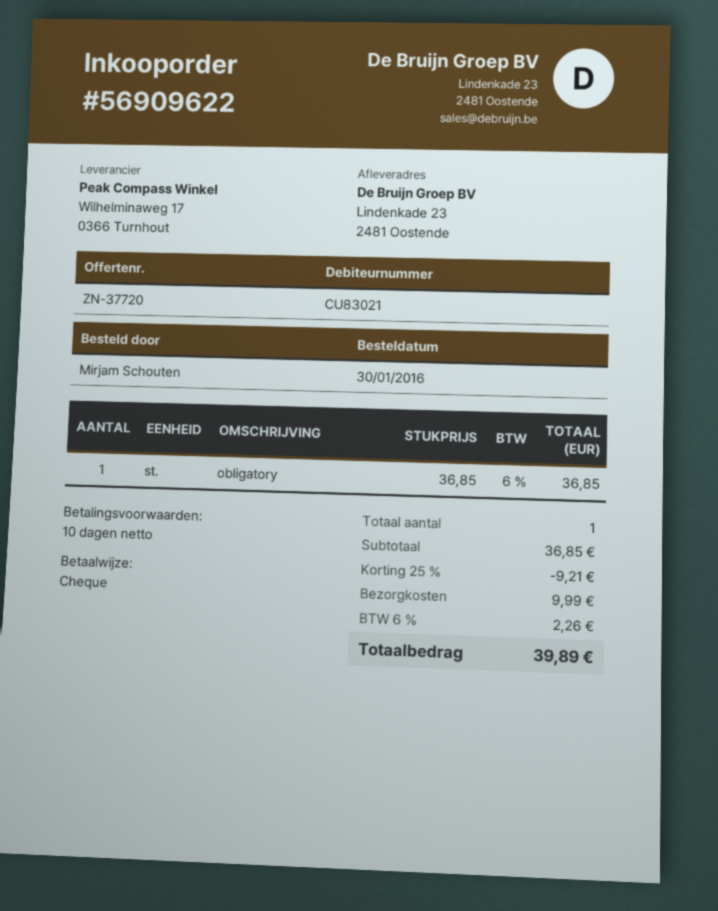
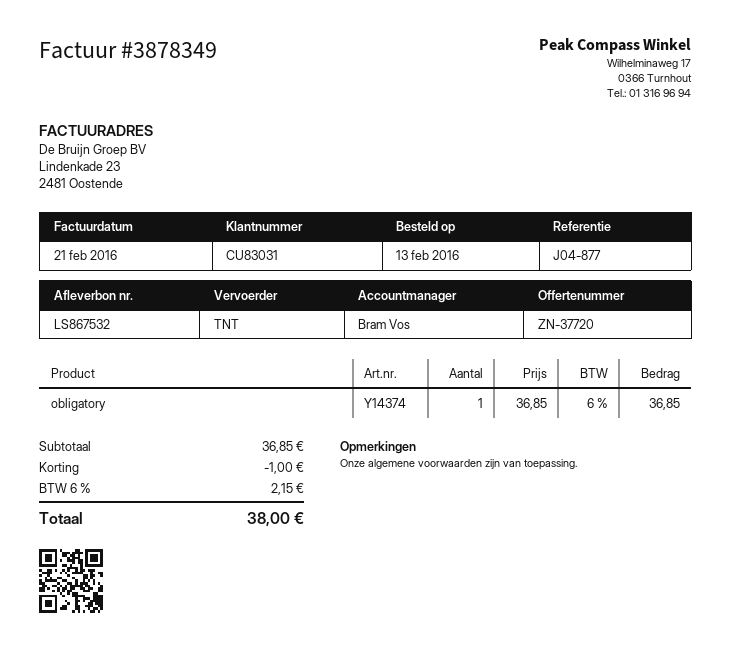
order date: 2016-01-30 -> 2016-02-13
customer number: CU83021 -> CU83031
discount: 9.21 -> 1.00
shipping: 9.99 -> none
tax: 6% = 2.26 -> 6% = 2.15
total: 39.89 -> 38.00

